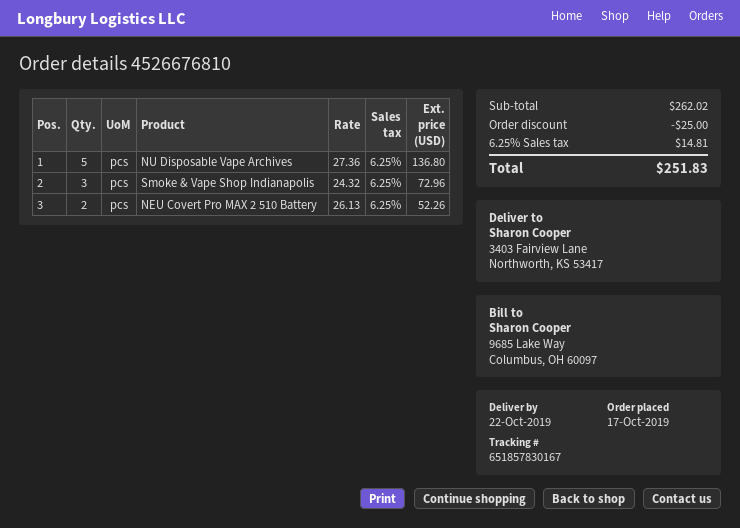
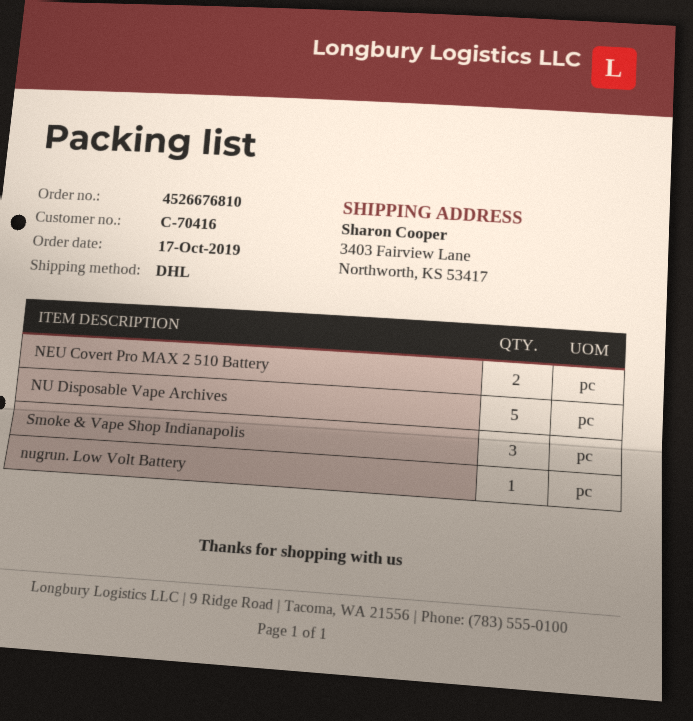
nugrun. Low Volt Battery: none -> 1

